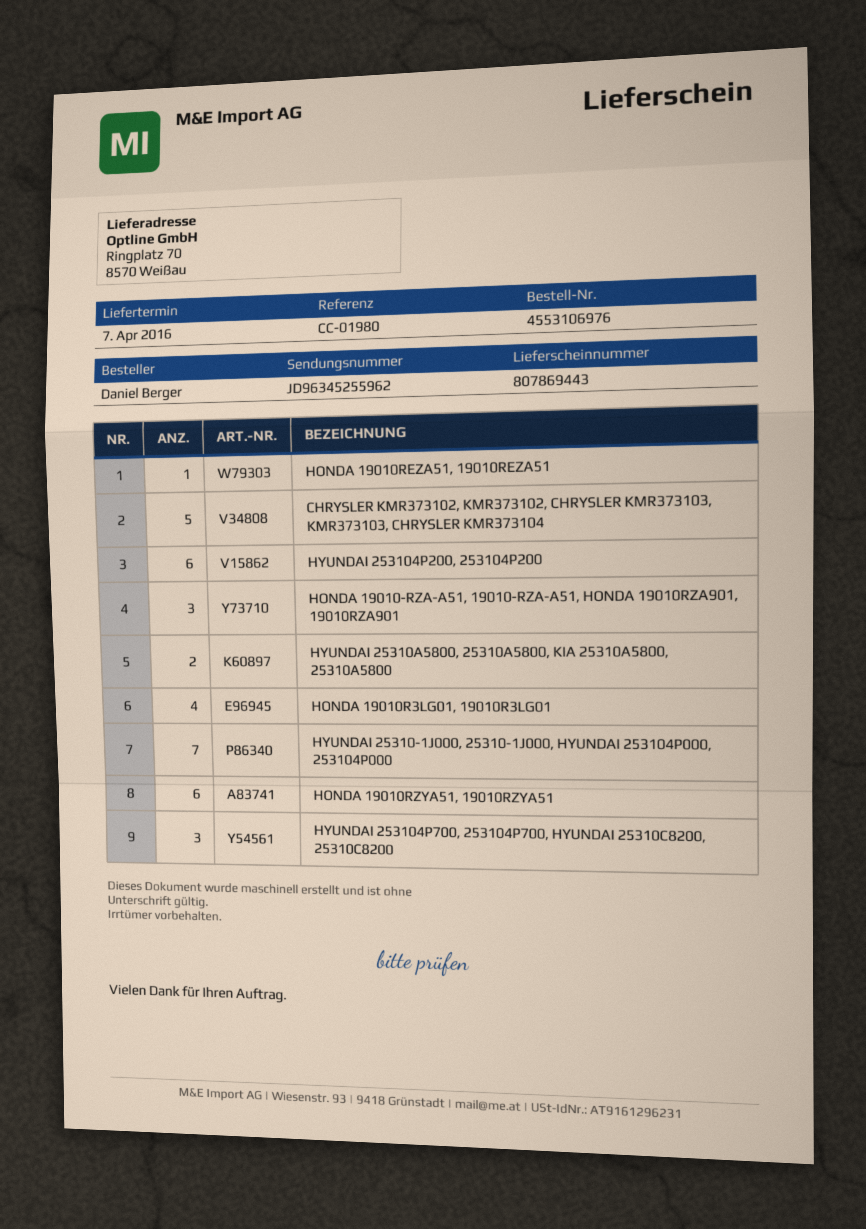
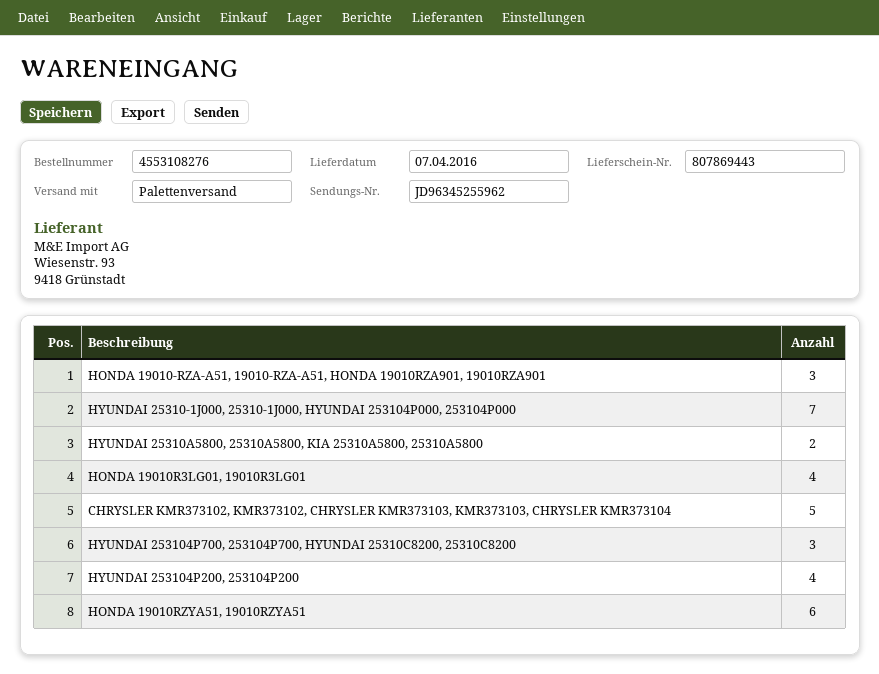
order number: 4553106976 -> 4553108276
HONDA 19010REZA51, 19010REZA51: 1 -> none
HYUNDAI 253104P200, 253104P200: 6 -> 4

